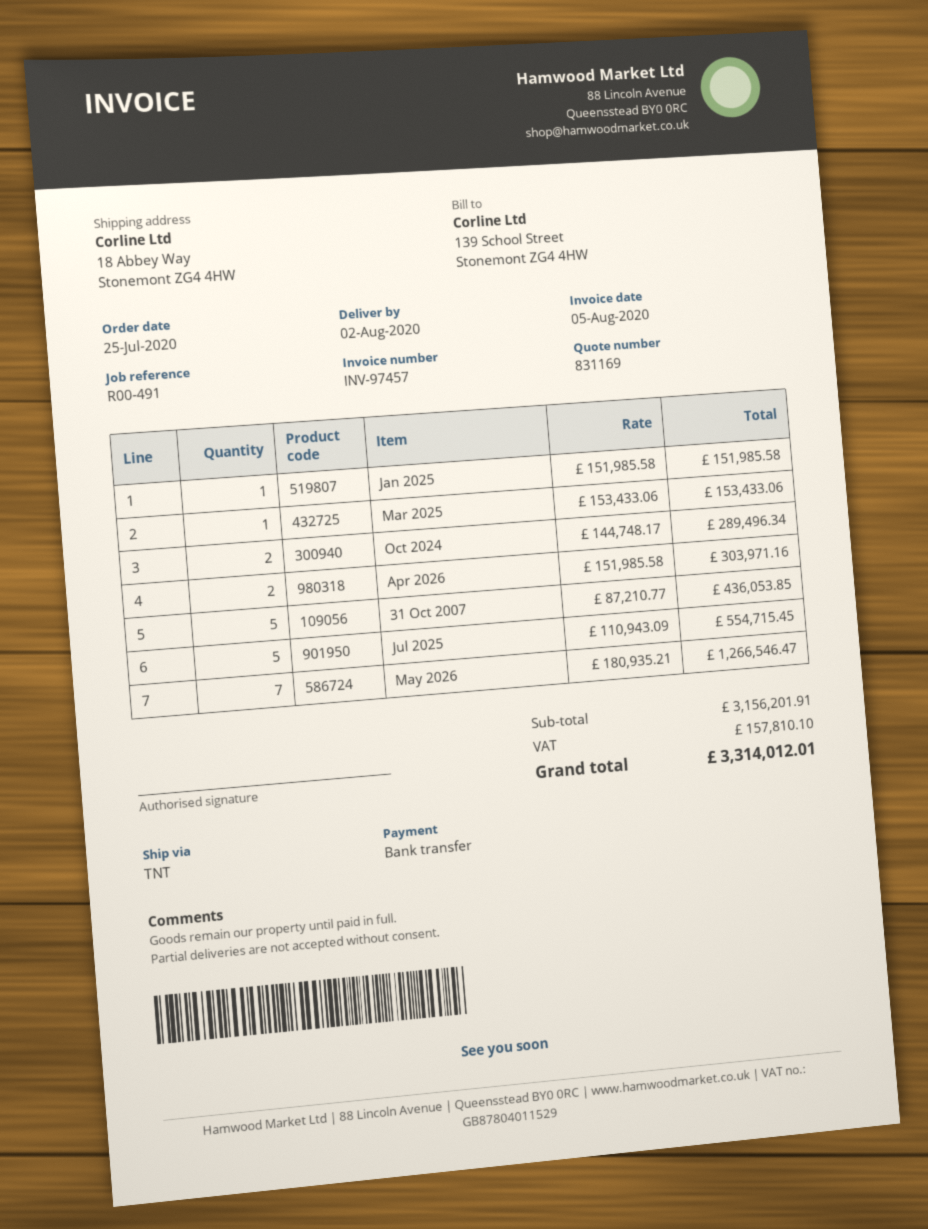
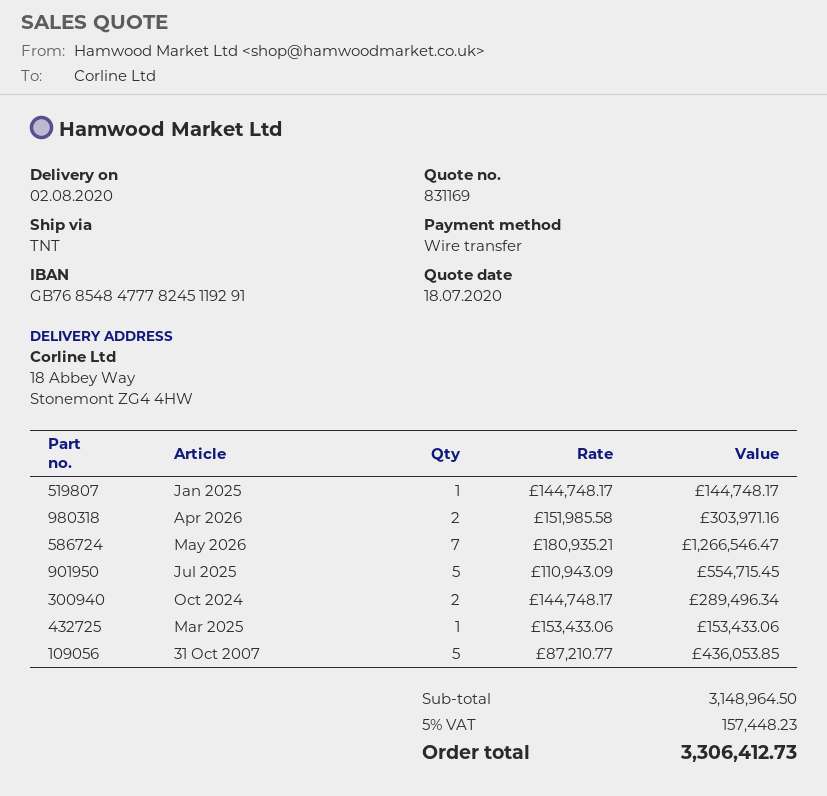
Jan 2025: 1 x 151985.58 = 151985.58 -> 1 x 144748.17 = 144748.17
subtotal: 3156201.91 -> 3148964.50
tax: 157810.10 -> 157448.23
total: 3314012.01 -> 3306412.73

